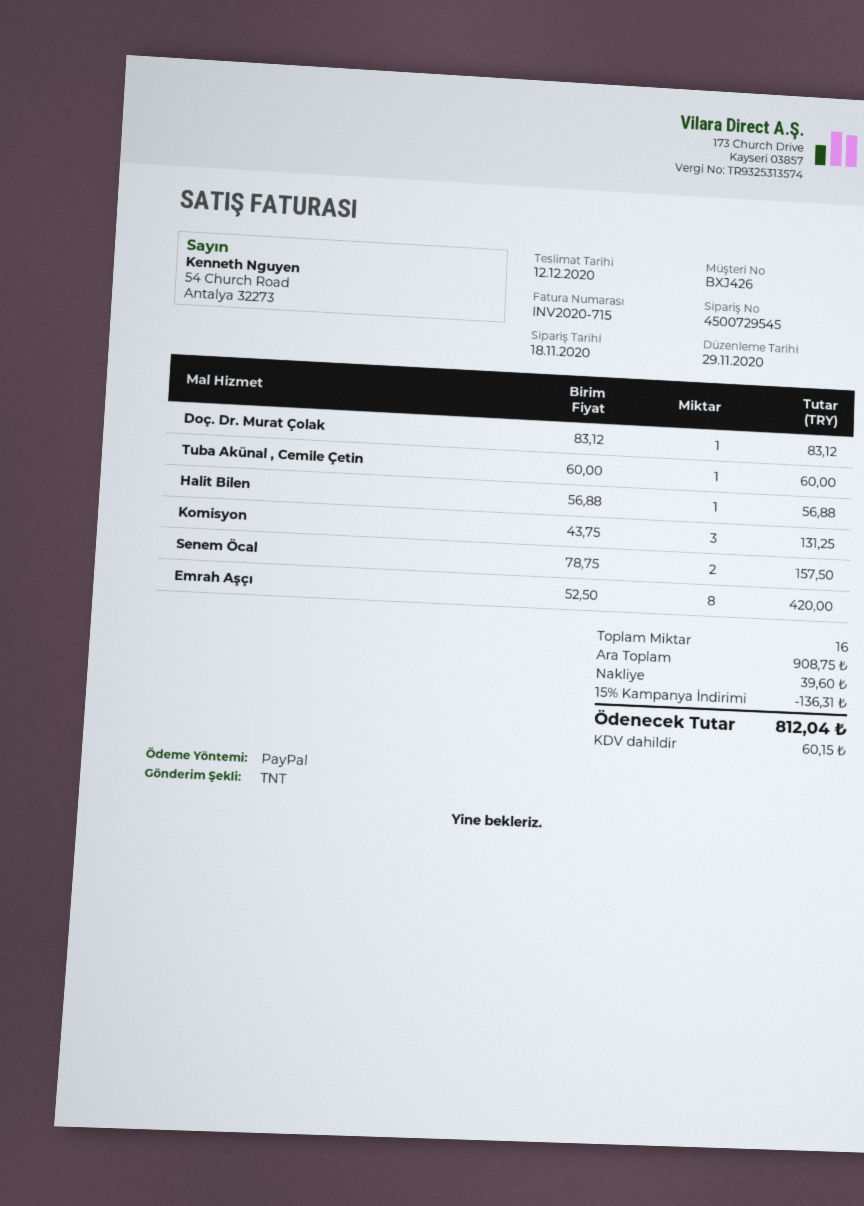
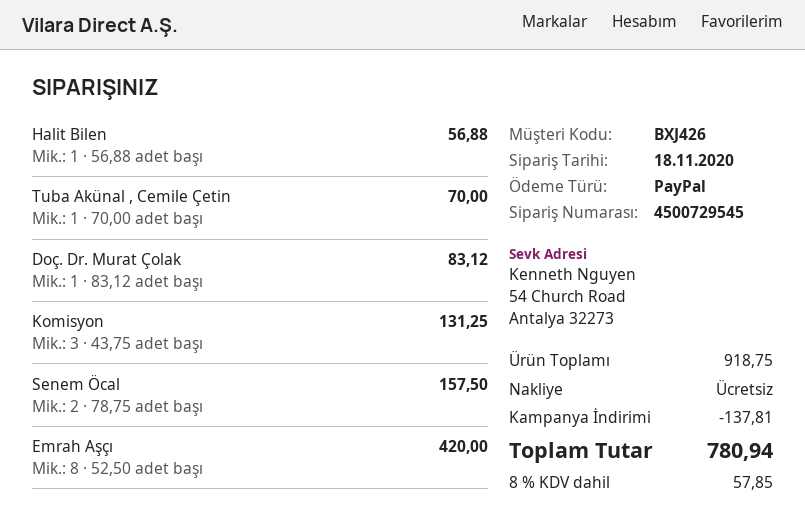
Tuba Akünal , Cemile Çetin: 1 x 60.00 = 60.00 -> 1 x 70.00 = 70.00
subtotal: 908.75 -> 918.75
discount: 136.31 -> 137.81
shipping: 39.60 -> 0.00
tax: 60.15 -> 57.85
total: 812.04 -> 780.94

